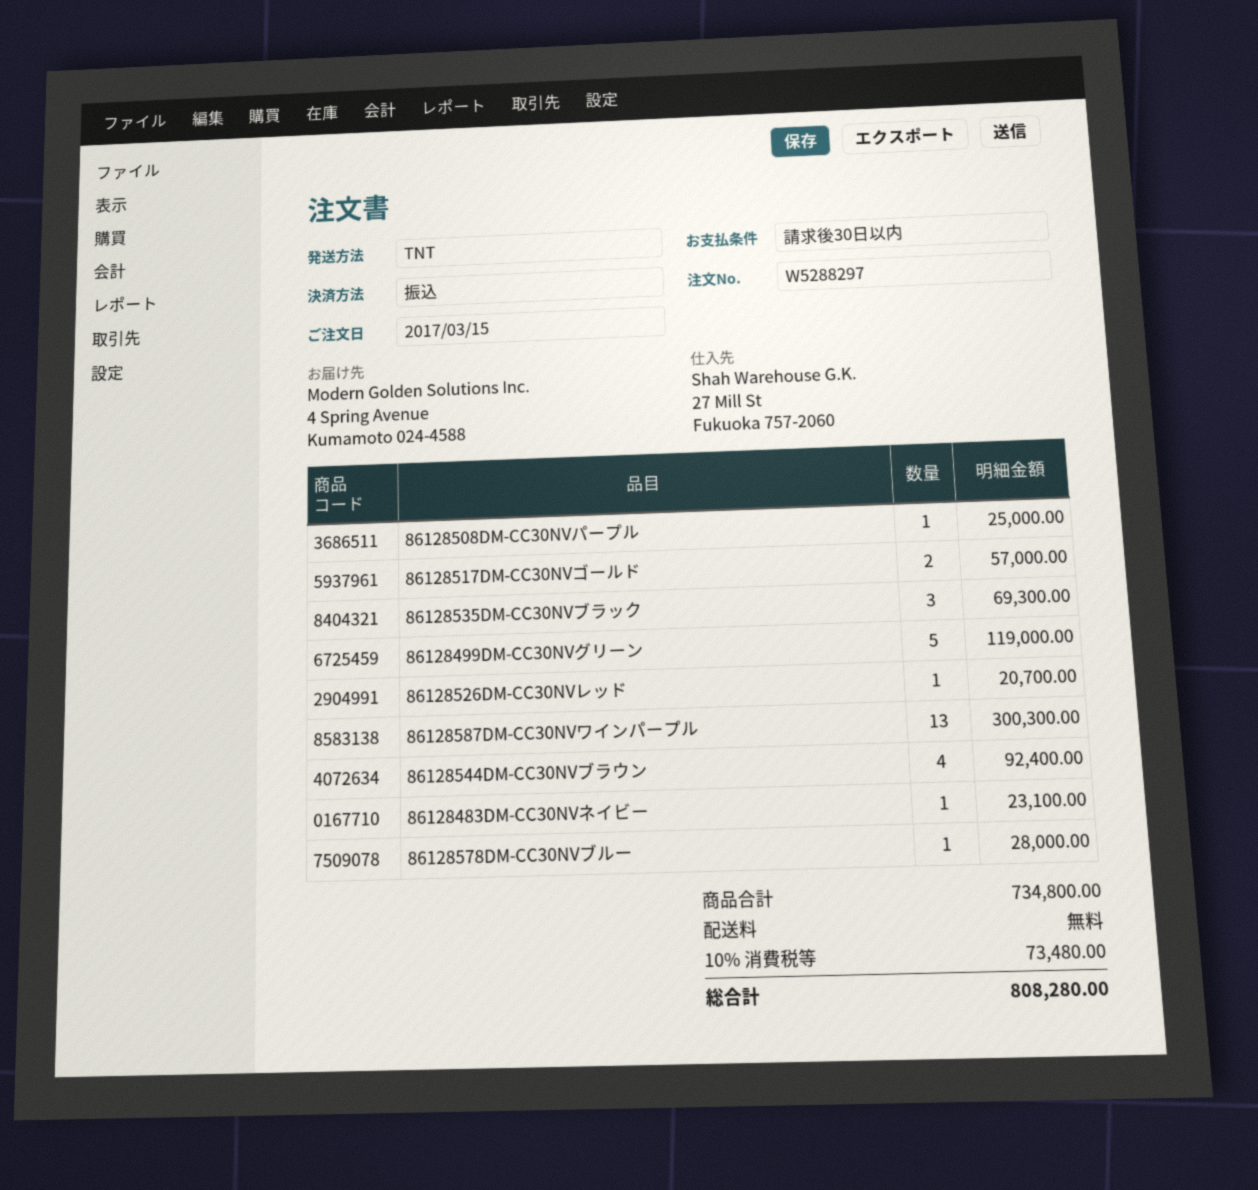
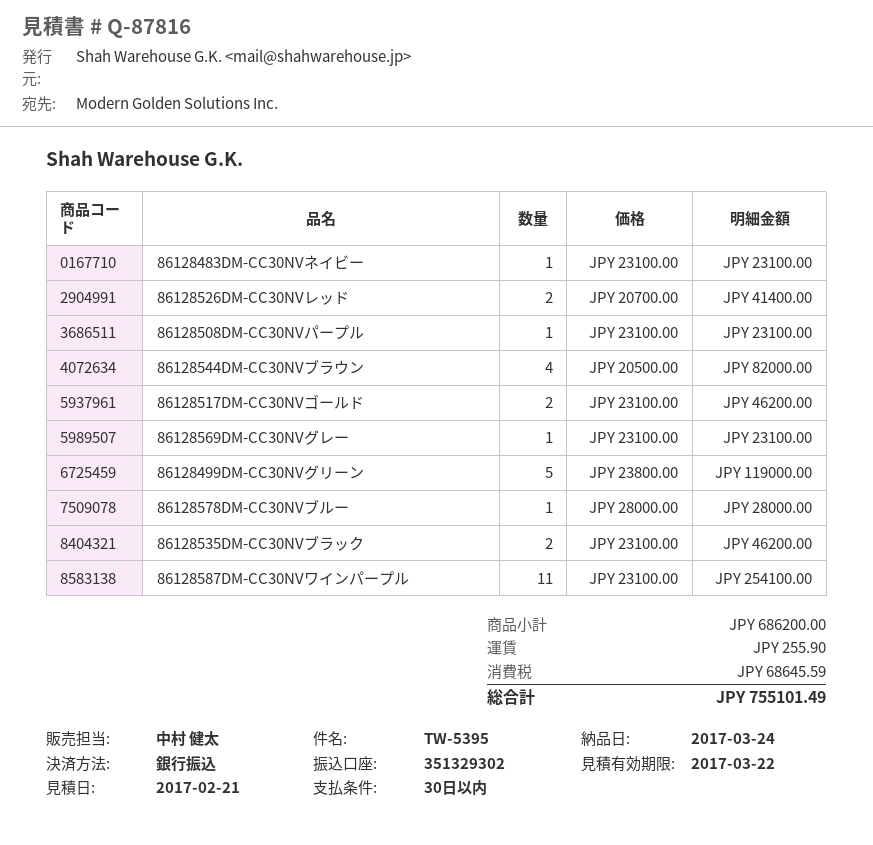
86128508DM-CC30NVパープル: 1 for 25000.00 -> 1 for 23100.00
86128517DM-CC30NVゴールド: 2 for 57000.00 -> 2 for 46200.00
86128535DM-CC30NVブラック: 3 for 69300.00 -> 2 for 46200.00
86128526DM-CC30NVレッド: 1 for 20700.00 -> 2 for 41400.00
86128587DM-CC30NVワインパープル: 13 for 300300.00 -> 11 for 254100.00
86128544DM-CC30NVブラウン: 4 for 92400.00 -> 4 for 82000.00
86128569DM-CC30NVグレー: none -> 1 for 23100.00
subtotal: 734800.00 -> 686200.00
shipping: 0.00 -> 255.90
tax: 73480.00 -> 68645.59
total: 808280.00 -> 755101.49

